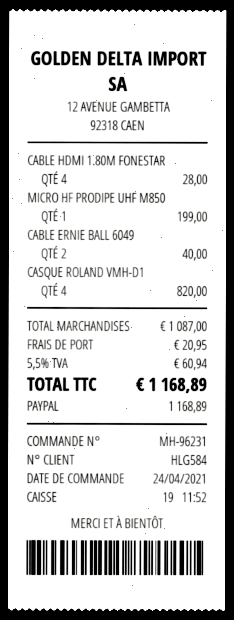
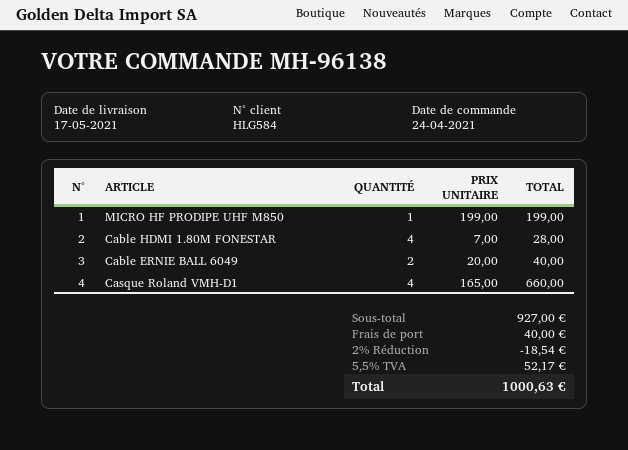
order number: MH-96231 -> MH-96138
CASQUE ROLAND VMH-D1: 4 for 820.00 -> 4 for 660.00
subtotal: 1087.00 -> 927.00
discount: none -> 2% = 18.54
shipping: 20.95 -> 40.00
tax: 5.5% = 60.94 -> 5.5% = 52.17
total: 1168.89 -> 1000.63

